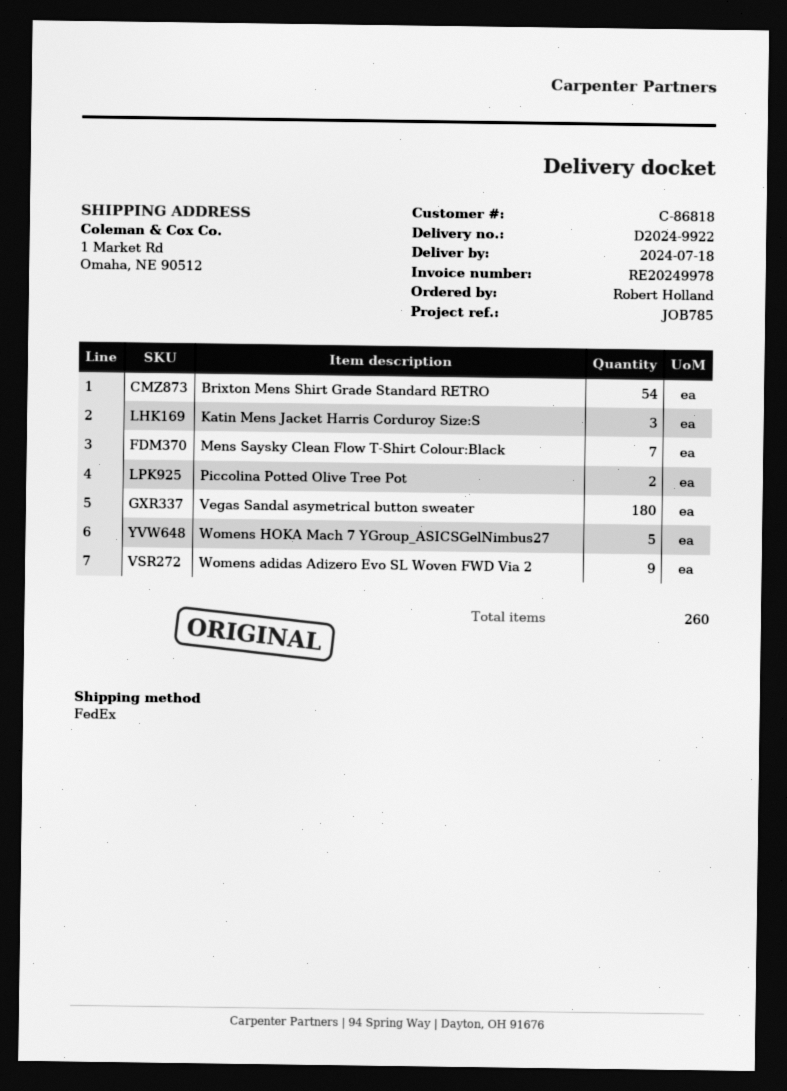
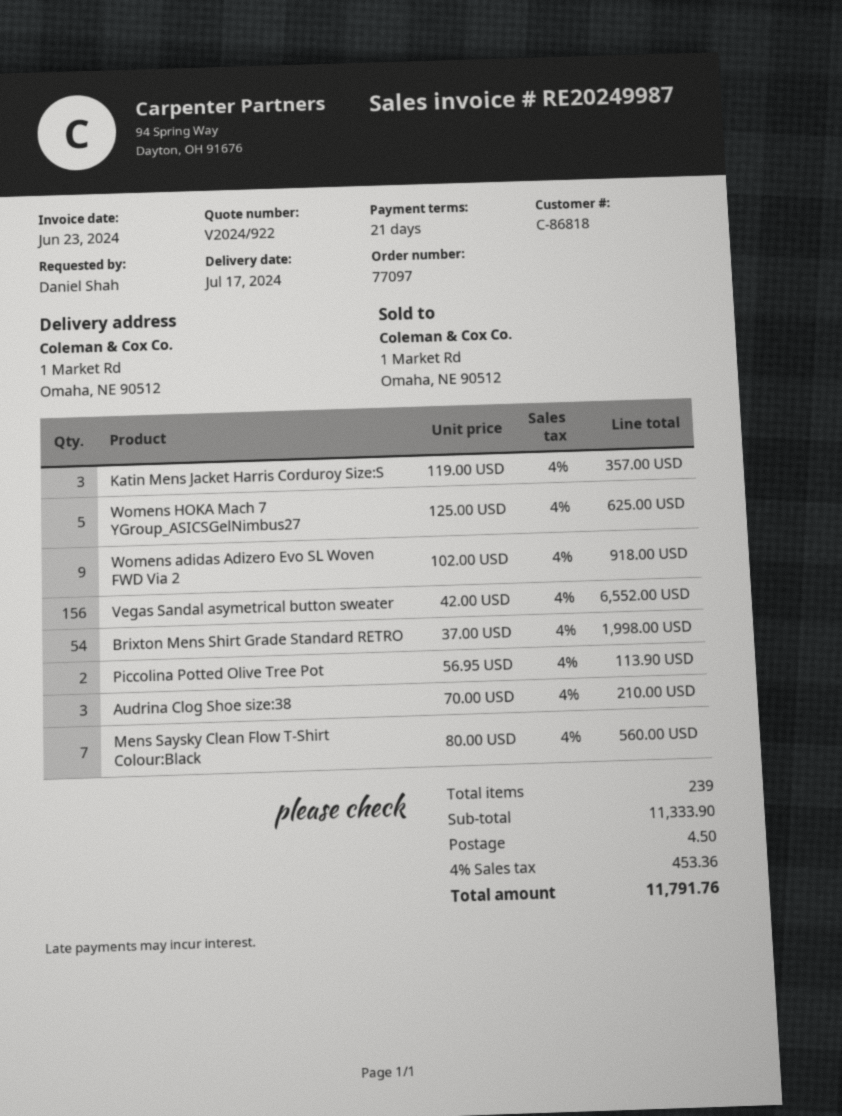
delivery date: 2024-07-18 -> 2024-07-17
invoice number: RE20249978 -> RE20249987
ordered by: Robert Holland -> Daniel Shah
Vegas Sandal asymetrical button sweater: 180 -> 156
Audrina Clog Shoe size:38: none -> 3
total quantity: 260 -> 239

